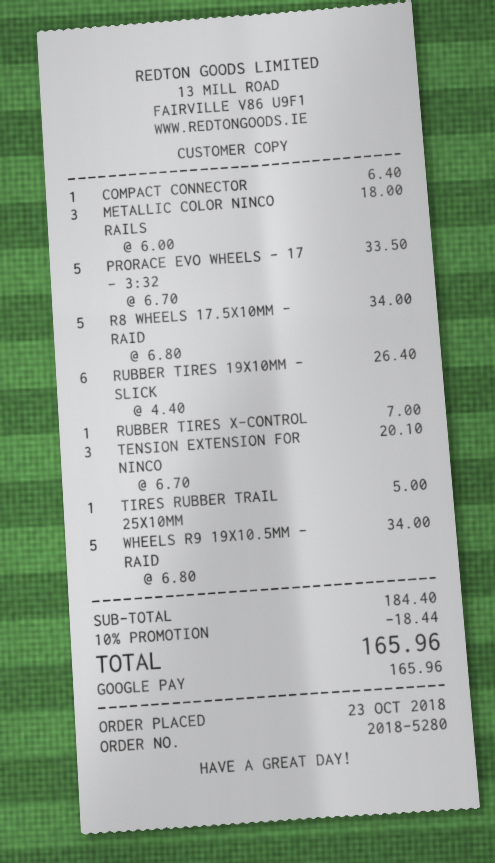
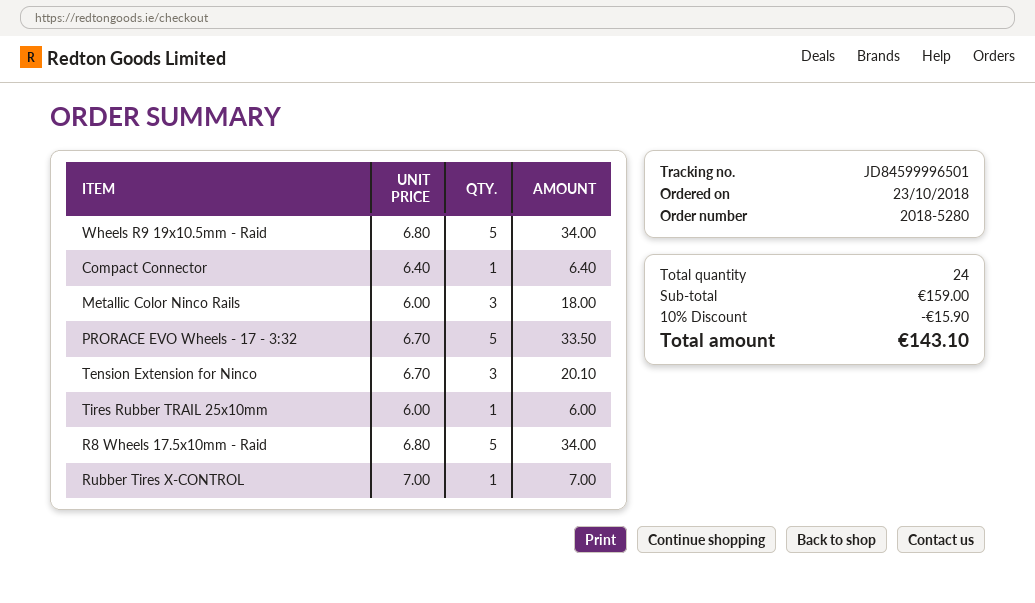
RUBBER TIRES 19X10MM - SLICK: 6 x 4.40 = 26.40 -> none
TIRES RUBBER TRAIL 25X10MM: 1 x 5.00 = 5.00 -> 1 x 6.00 = 6.00
subtotal: 184.40 -> 159.00
discount: 10% = 18.44 -> 10% = 15.90
total: 165.96 -> 143.10

